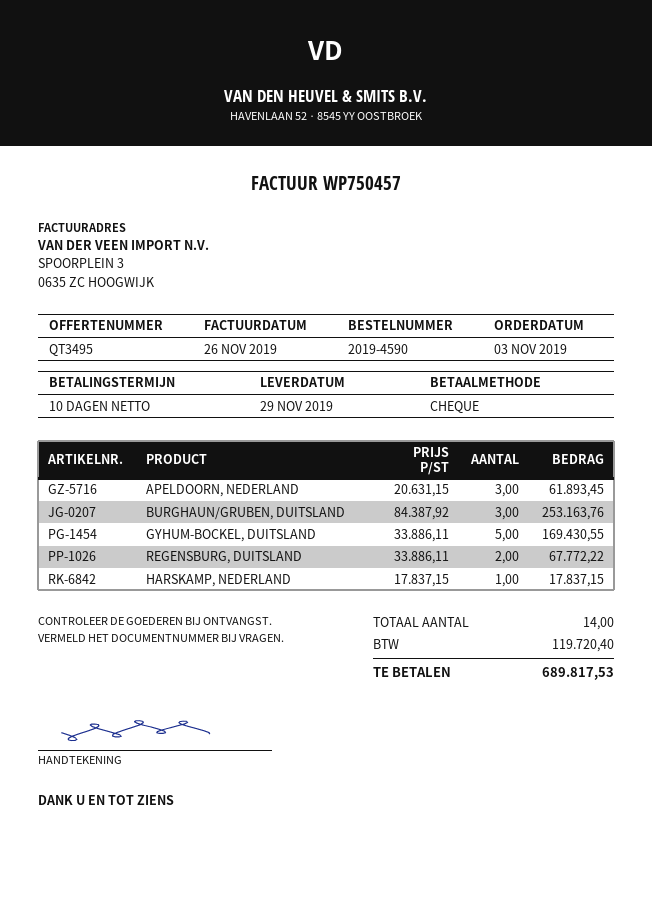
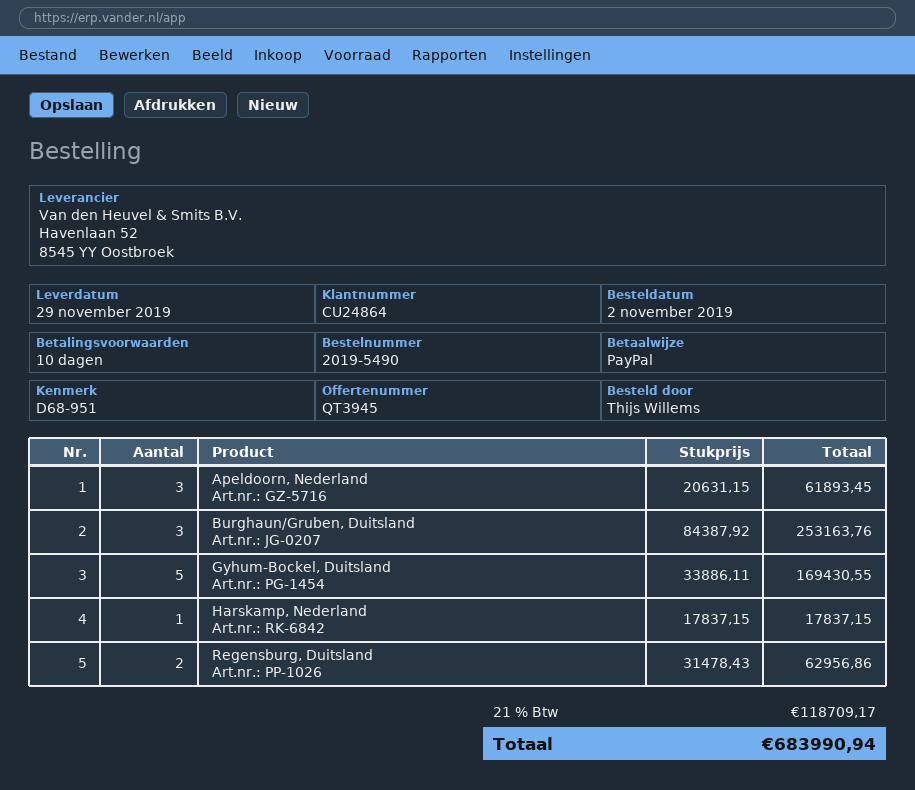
quote number: QT3495 -> QT3945
order number: 2019-4590 -> 2019-5490
order date: 2019-11-03 -> 2019-11-02
payment method: cheque -> PayPal
REGENSBURG, DUITSLAND: 2 x 33886.11 = 67772.22 -> 2 x 31478.43 = 62956.86
tax: 119720.40 -> 118709.17
total: 689817.53 -> 683990.94

